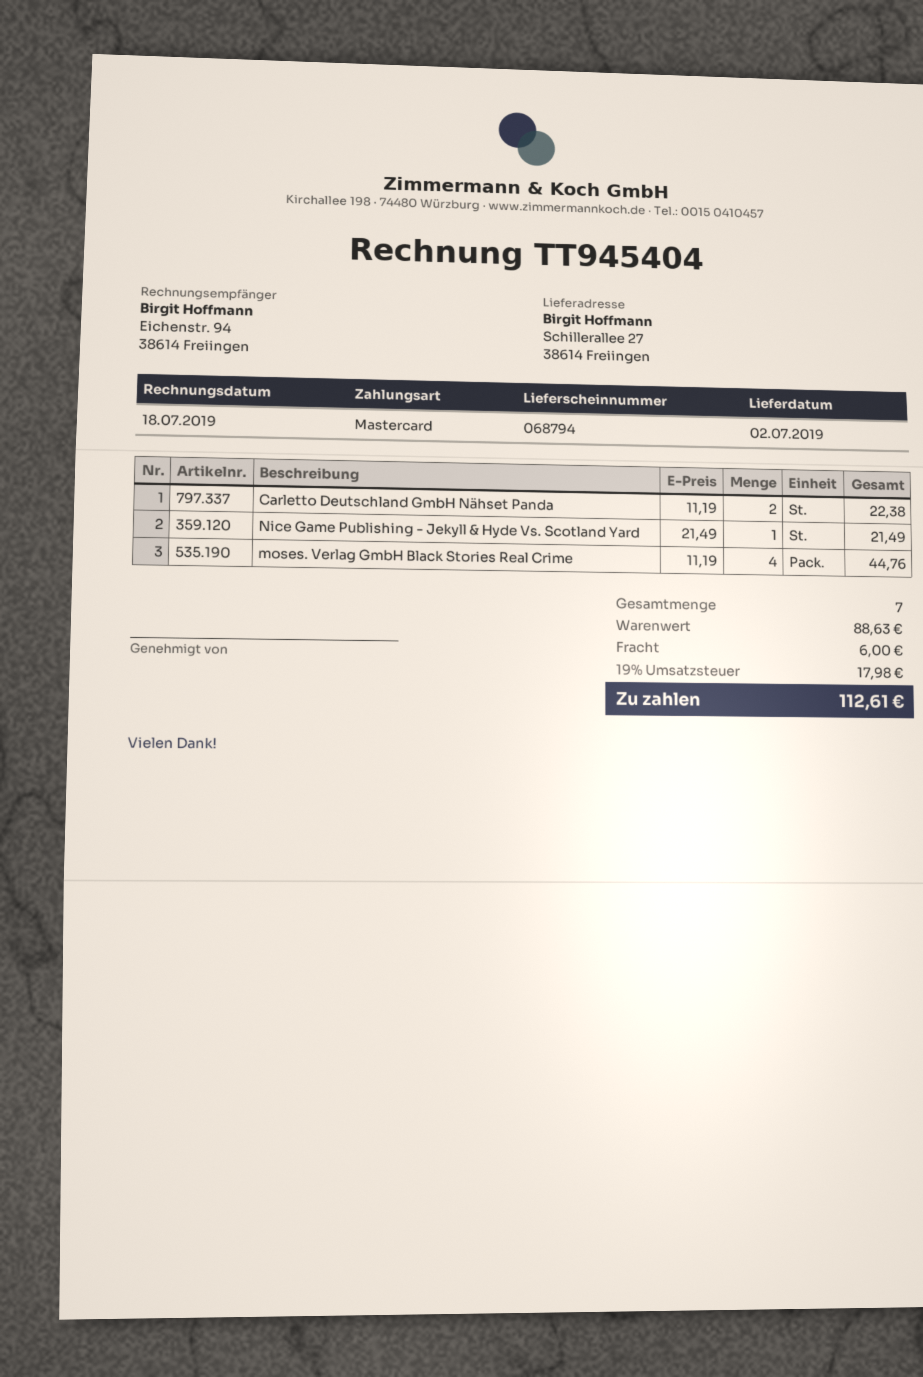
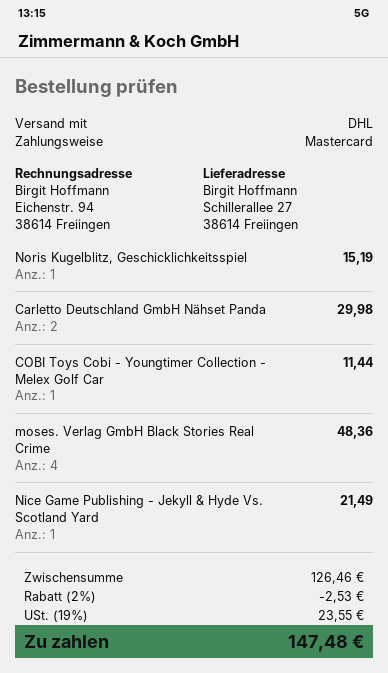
Carletto Deutschland GmbH Nähset Panda: 2 for 22.38 -> 2 for 29.98
moses. Verlag GmbH Black Stories Real Crime: 4 for 44.76 -> 4 for 48.36
Noris Kugelblitz, Geschicklichkeitsspiel: none -> 1 for 15.19
COBI Toys Cobi - Youngtimer Collection - Melex Golf Car: none -> 1 for 11.44
subtotal: 88.63 -> 126.46
discount: none -> 2% = 2.53
shipping: 6.00 -> none
tax: 19% = 17.98 -> 19% = 23.55
total: 112.61 -> 147.48

